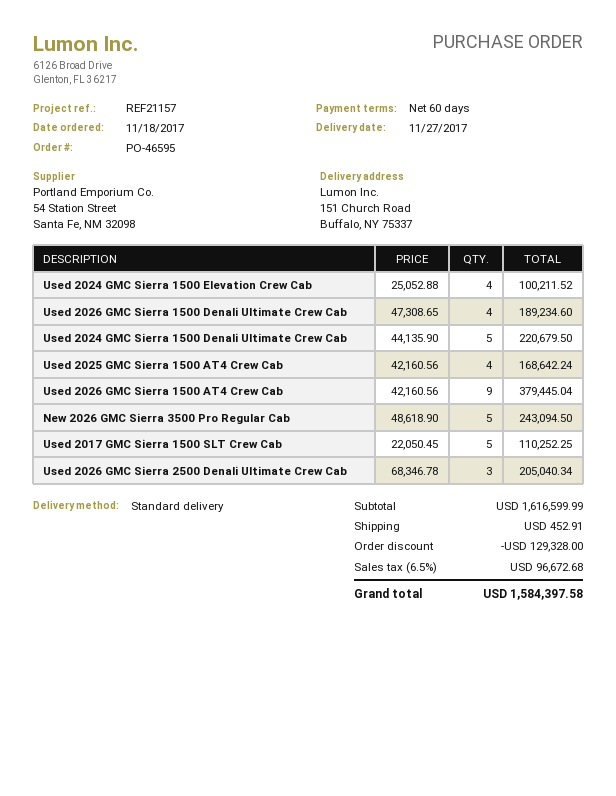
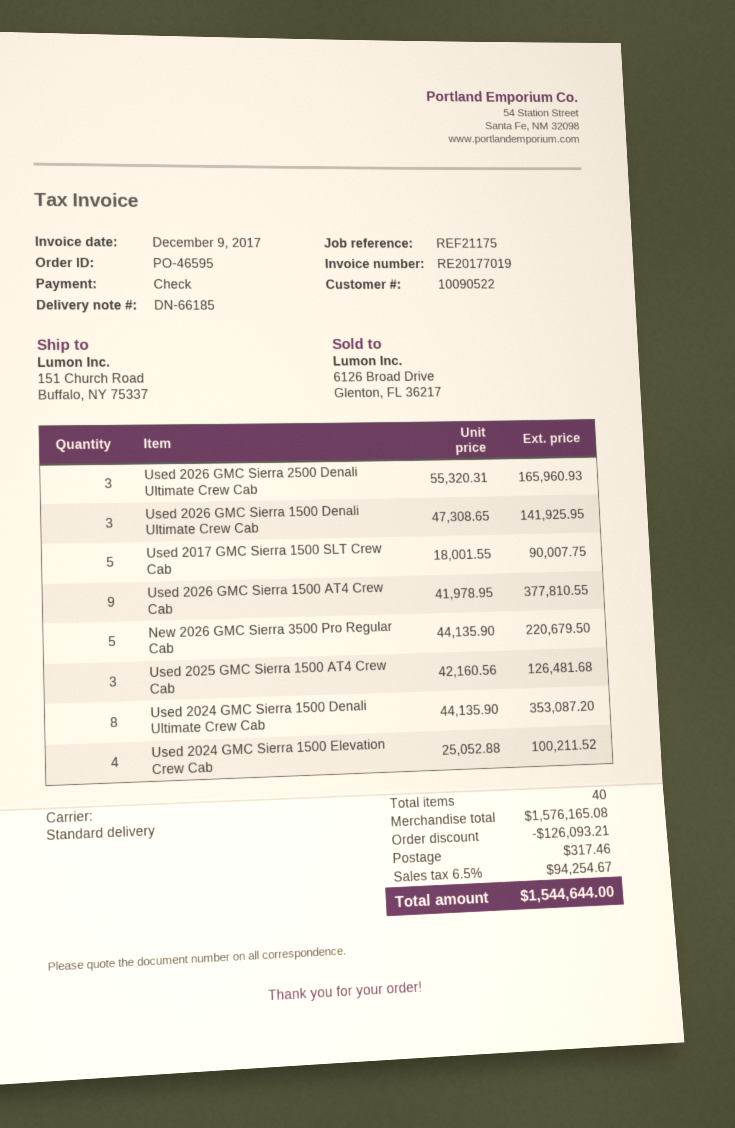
reference: REF21157 -> REF21175
Used 2026 GMC Sierra 1500 Denali Ultimate Crew Cab: 4 x 47308.65 = 189234.60 -> 3 x 47308.65 = 141925.95
Used 2024 GMC Sierra 1500 Denali Ultimate Crew Cab: 5 x 44135.90 = 220679.50 -> 8 x 44135.90 = 353087.20
Used 2025 GMC Sierra 1500 AT4 Crew Cab: 4 x 42160.56 = 168642.24 -> 3 x 42160.56 = 126481.68
Used 2026 GMC Sierra 1500 AT4 Crew Cab: 9 x 42160.56 = 379445.04 -> 9 x 41978.95 = 377810.55
New 2026 GMC Sierra 3500 Pro Regular Cab: 5 x 48618.90 = 243094.50 -> 5 x 44135.90 = 220679.50
Used 2017 GMC Sierra 1500 SLT Crew Cab: 5 x 22050.45 = 110252.25 -> 5 x 18001.55 = 90007.75
Used 2026 GMC Sierra 2500 Denali Ultimate Crew Cab: 3 x 68346.78 = 205040.34 -> 3 x 55320.31 = 165960.93
subtotal: 1616599.99 -> 1576165.08
discount: 129328.00 -> 126093.21
shipping: 452.91 -> 317.46
tax: 6.5% = 96672.68 -> 6.5% = 94254.67
total: 1584397.58 -> 1544644.00

